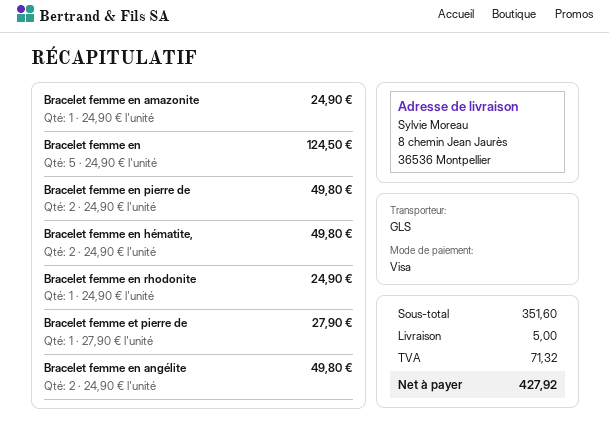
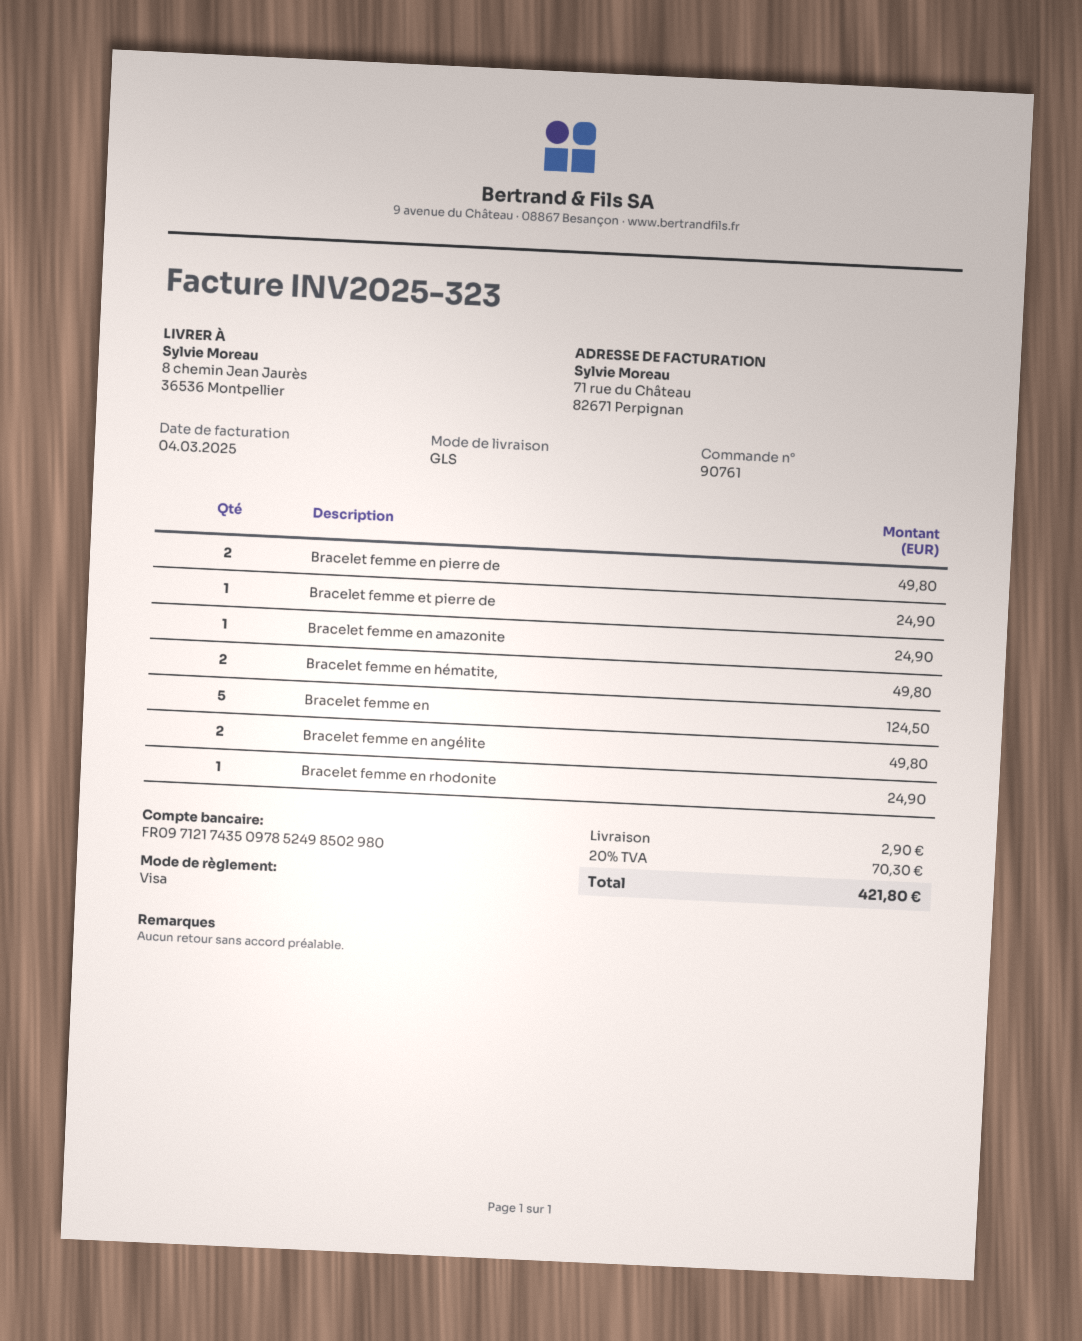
Bracelet femme et pierre de: 1 for 27.90 -> 1 for 24.90
shipping: 5.00 -> 2.90
tax: 71.32 -> 70.30
total: 427.92 -> 421.80

